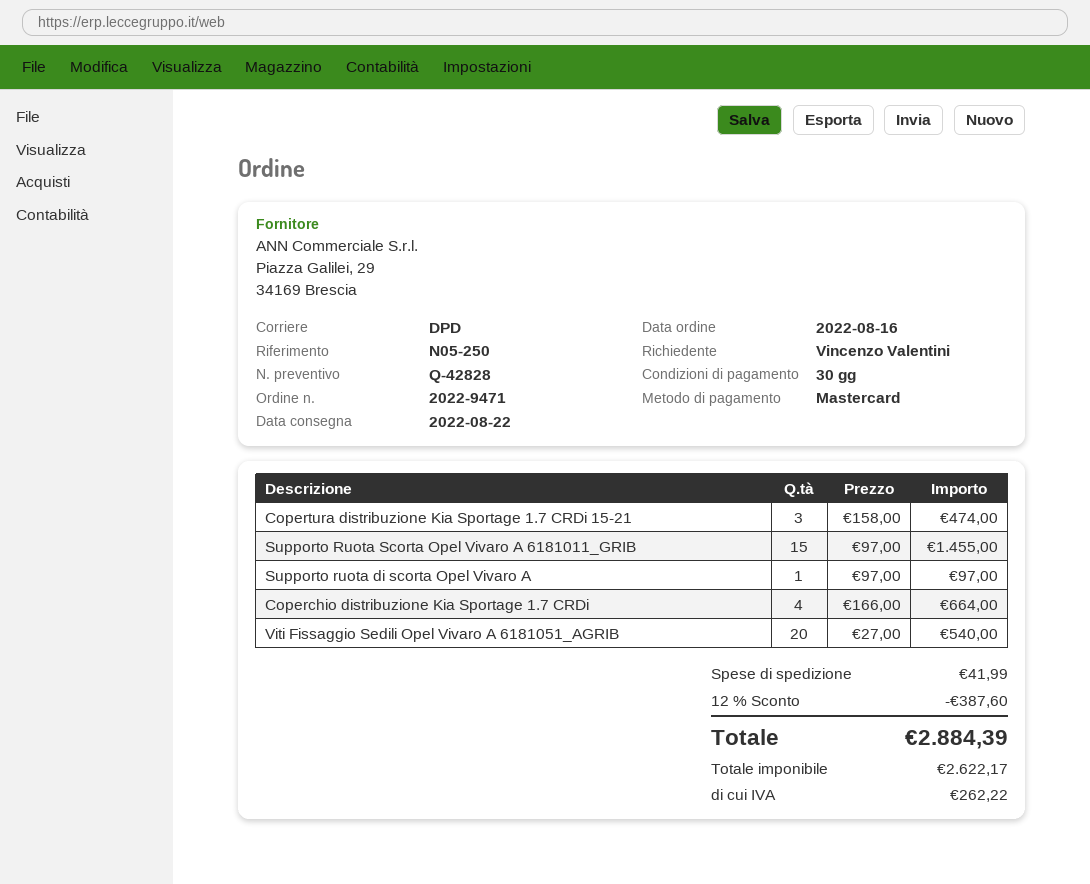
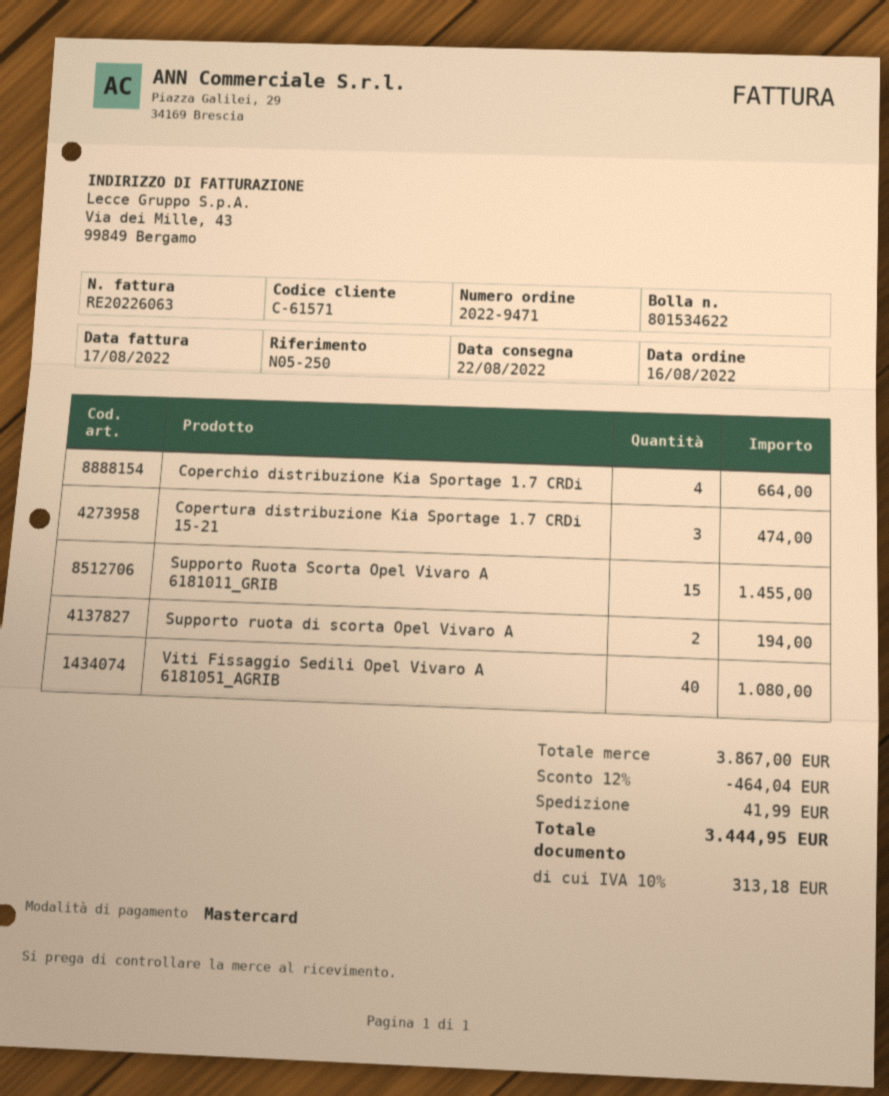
Supporto ruota di scorta Opel Vivaro A: 1 for 97.00 -> 2 for 194.00
Viti Fissaggio Sedili Opel Vivaro A 6181051_AGRIB: 20 for 540.00 -> 40 for 1080.00
discount: 12% = 387.60 -> 12% = 464.04
tax: 262.22 -> 313.18
total: 2884.39 -> 3444.95

